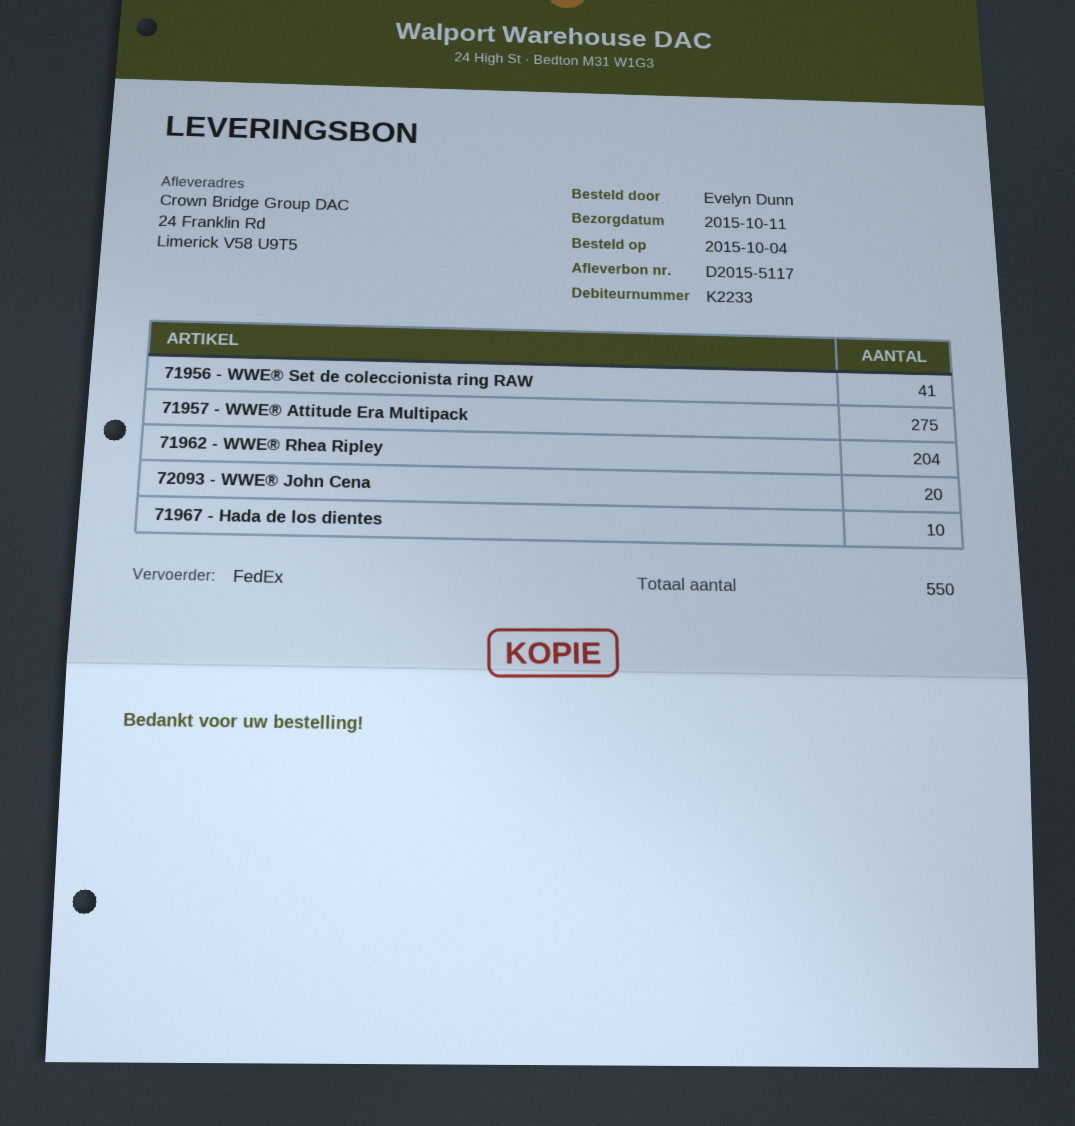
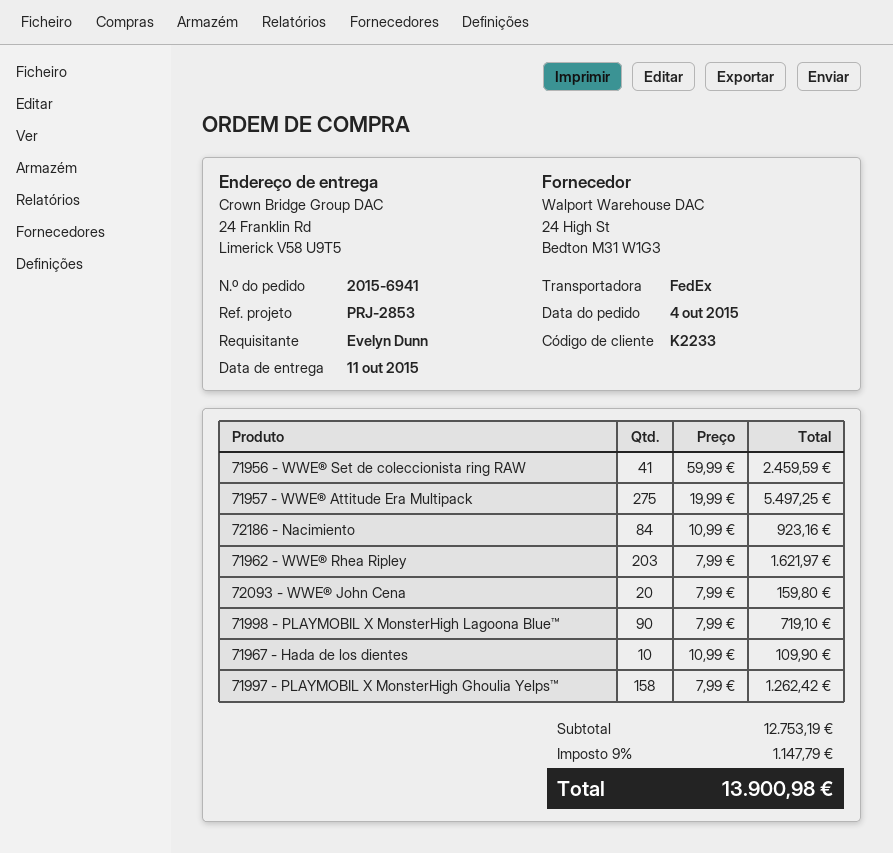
71962 - WWE® Rhea Ripley: 204 -> 203
72186 - Nacimiento: none -> 84
71998 - PLAYMOBIL X MonsterHigh Lagoona Blue™: none -> 90
71997 - PLAYMOBIL X MonsterHigh Ghoulia Yelps™: none -> 158

